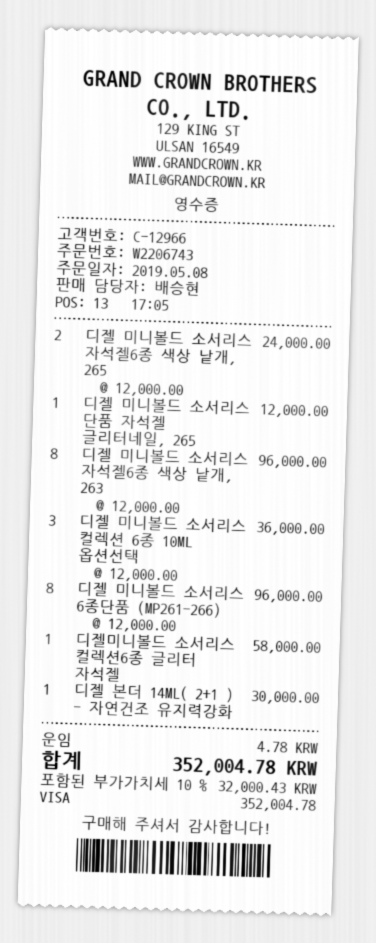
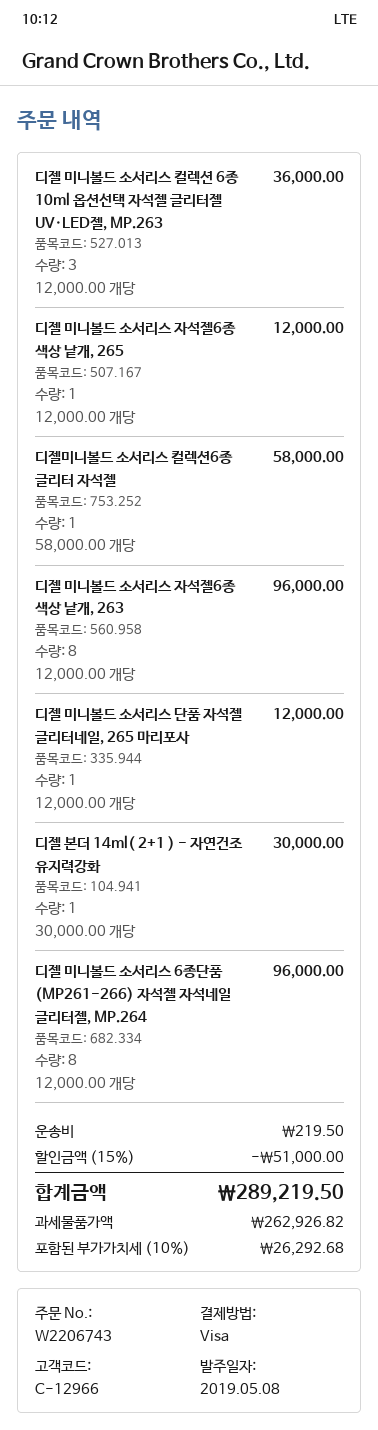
디젤 미니볼드 소서리스 자석젤6종 색상 낱개, 265: 2 x 12000.00 = 24000.00 -> 1 x 12000.00 = 12000.00
discount: none -> 15% = 51000.00
shipping: 4.78 -> 219.50
tax: 10% = 32000.43 -> 10% = 26292.68
total: 352004.78 -> 289219.50

